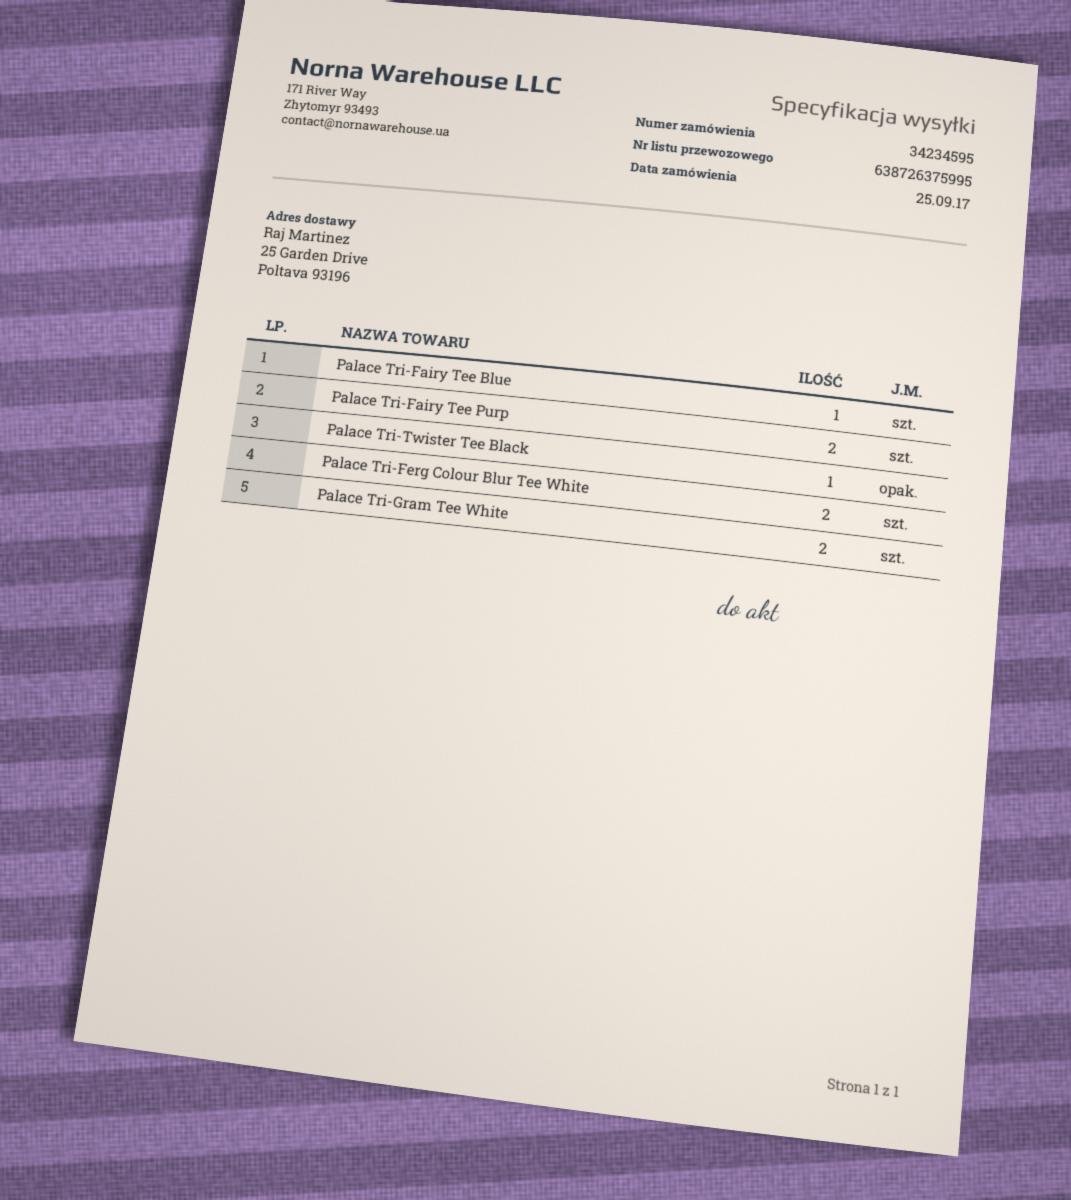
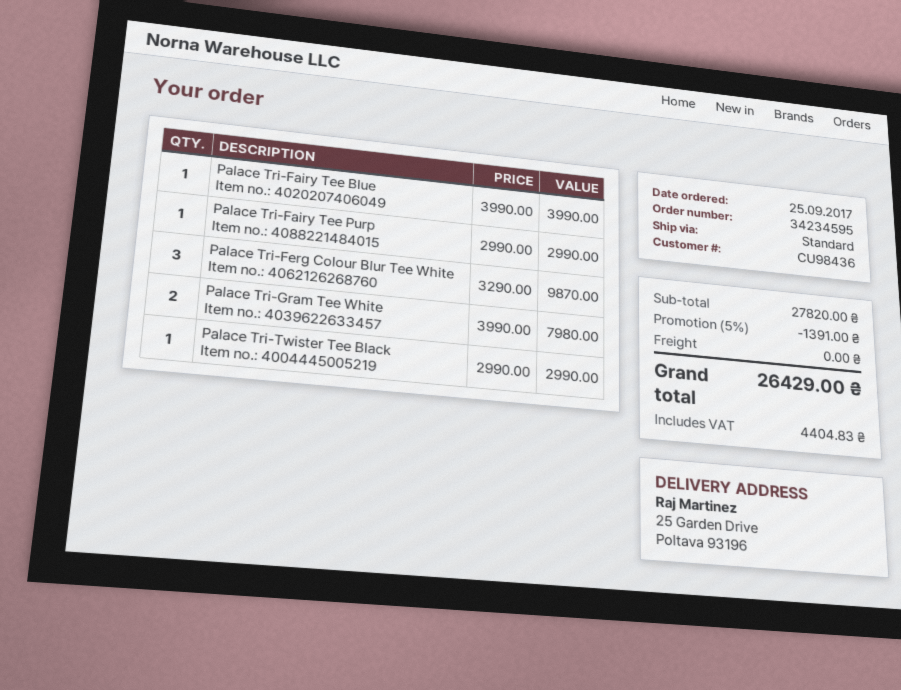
Palace Tri-Fairy Tee Purp: 2 -> 1
Palace Tri-Ferg Colour Blur Tee White: 2 -> 3

